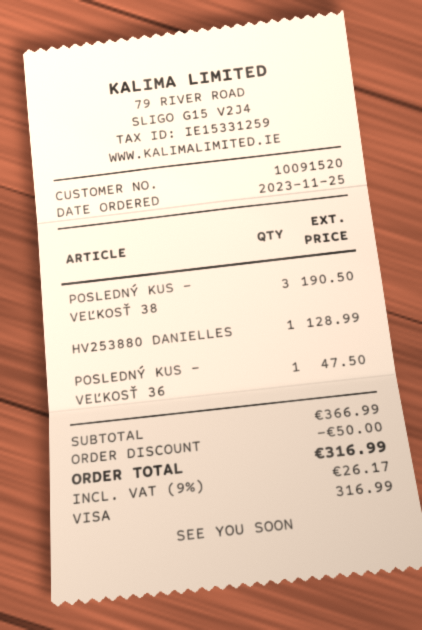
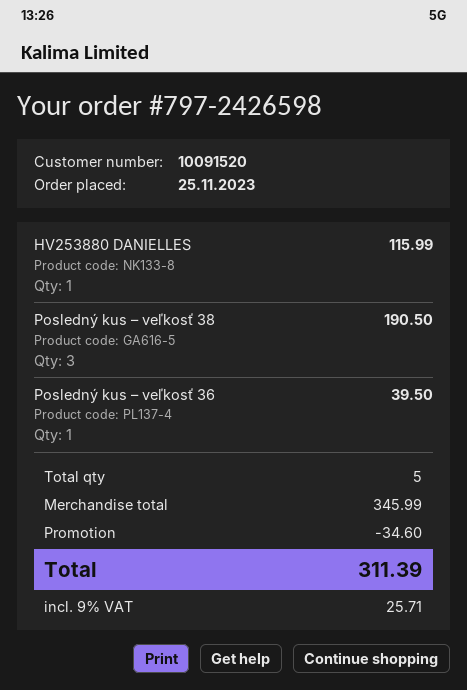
HV253880 DANIELLES: 1 for 128.99 -> 1 for 115.99
POSLEDNÝ KUS – VEĽKOSŤ 36: 1 for 47.50 -> 1 for 39.50
subtotal: 366.99 -> 345.99
discount: 50.00 -> 34.60
tax: 9% = 26.17 -> 9% = 25.71
total: 316.99 -> 311.39

